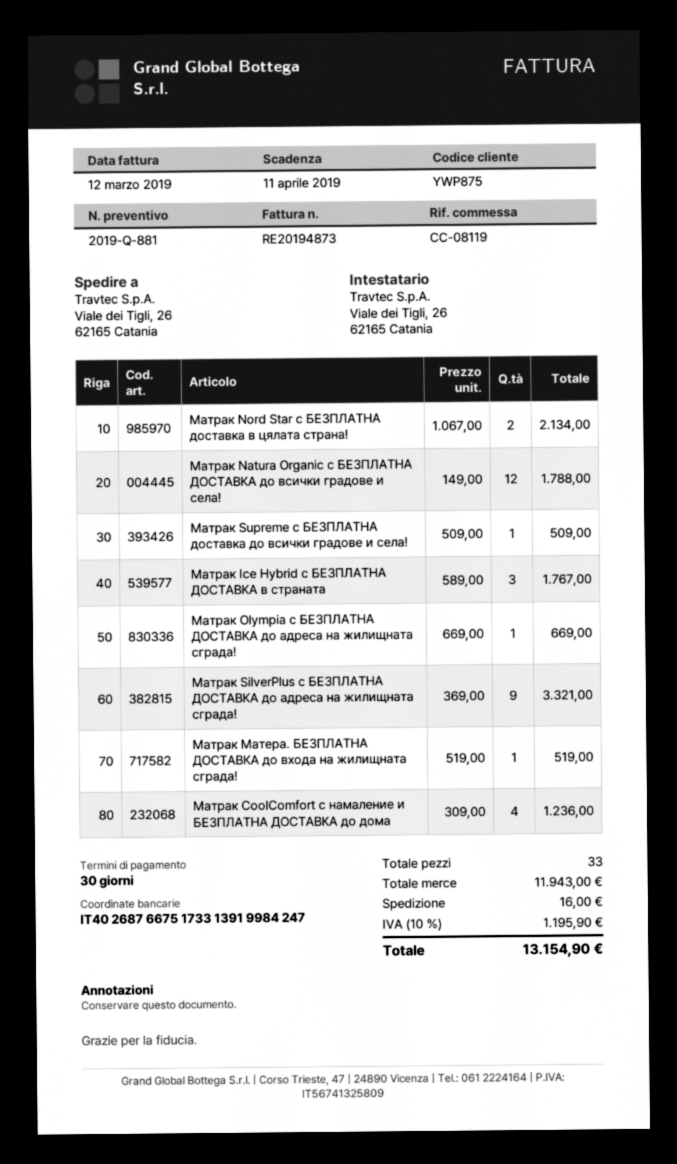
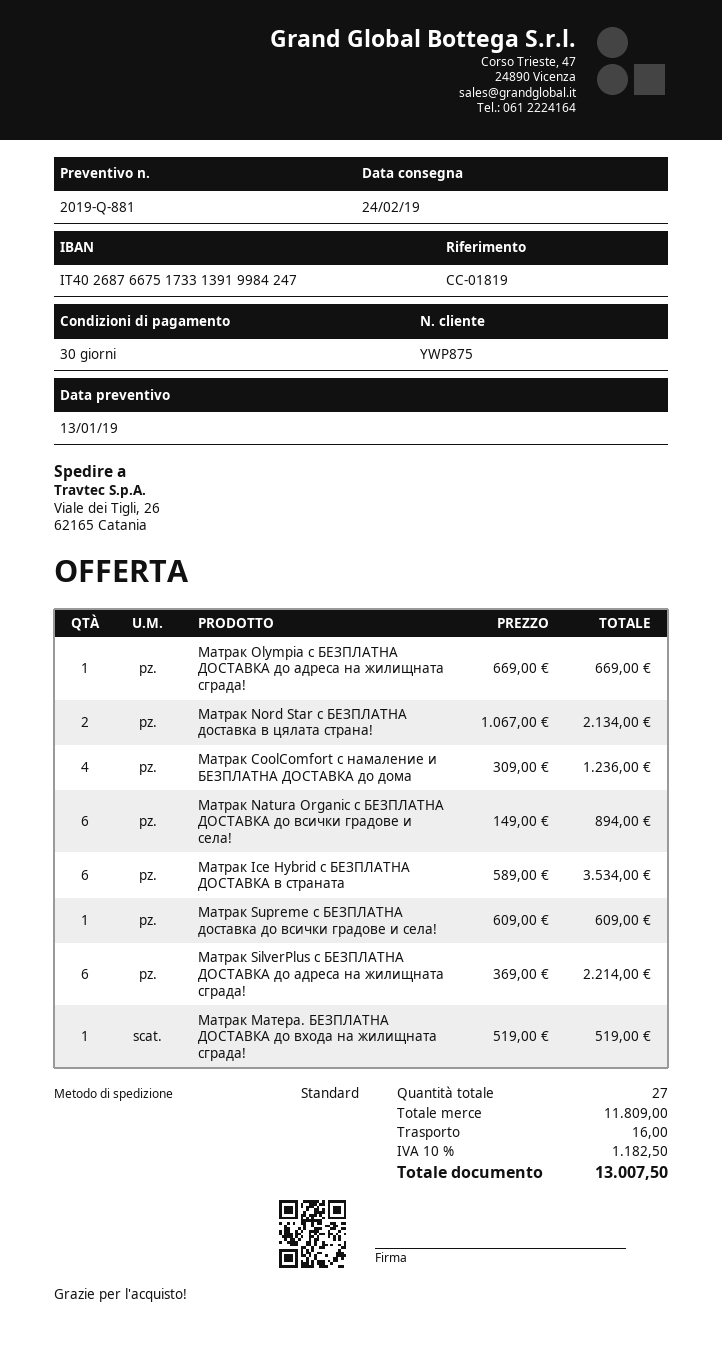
reference: CC-08119 -> CC-01819
Матрак Natura Organic с БЕЗПЛАТНА ДОСТАВКА до всички градове и села!: 12 x 149.00 = 1788.00 -> 6 x 149.00 = 894.00
Матрак Supreme с БЕЗПЛАТНА доставка до всички градове и села!: 1 x 509.00 = 509.00 -> 1 x 609.00 = 609.00
Матрак Ice Hybrid с БЕЗПЛАТНА ДОСТАВКА в страната: 3 x 589.00 = 1767.00 -> 6 x 589.00 = 3534.00
Матрак SilverPlus с БЕЗПЛАТНА ДОСТАВКА до адреса на жилищната сграда!: 9 x 369.00 = 3321.00 -> 6 x 369.00 = 2214.00
total quantity: 33 -> 27
subtotal: 11943.00 -> 11809.00
tax: 10% = 1195.90 -> 10% = 1182.50
total: 13154.90 -> 13007.50

